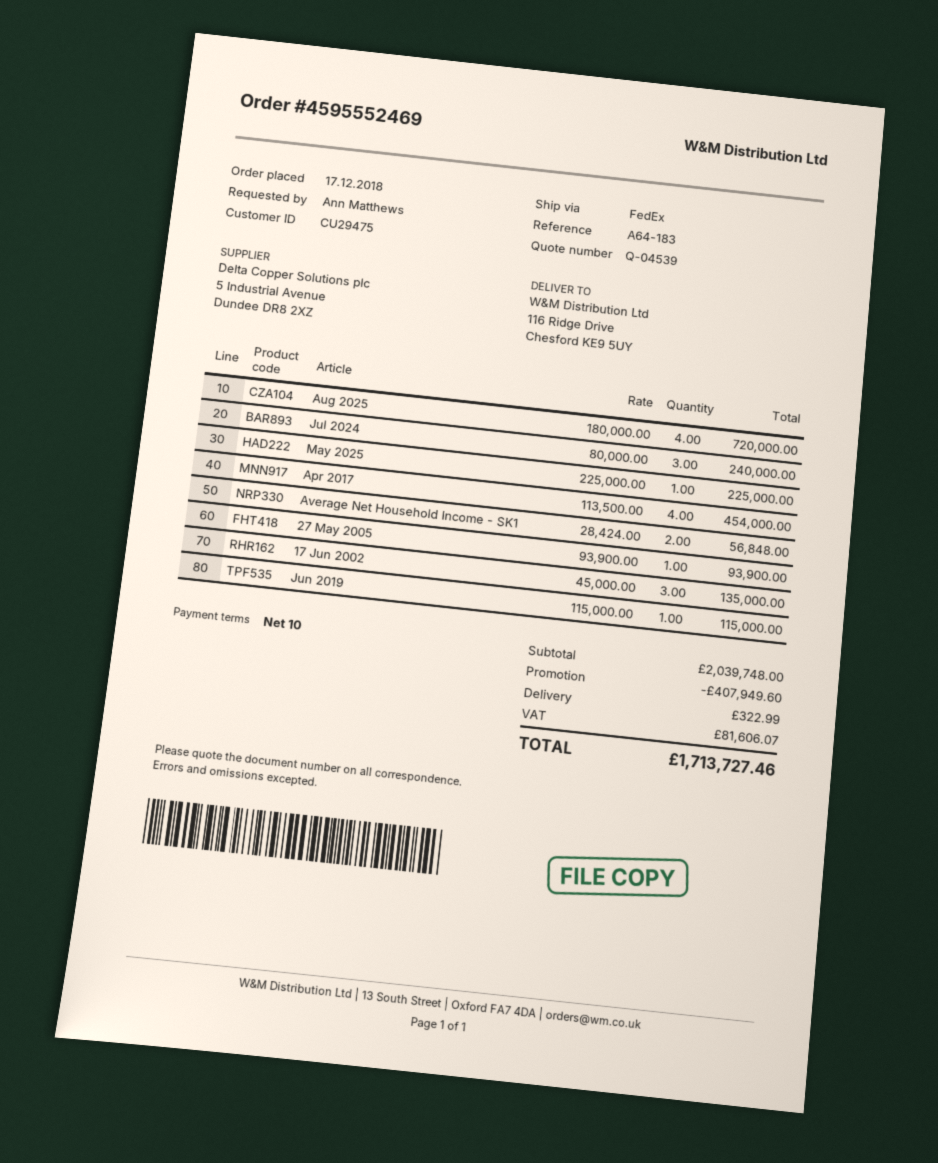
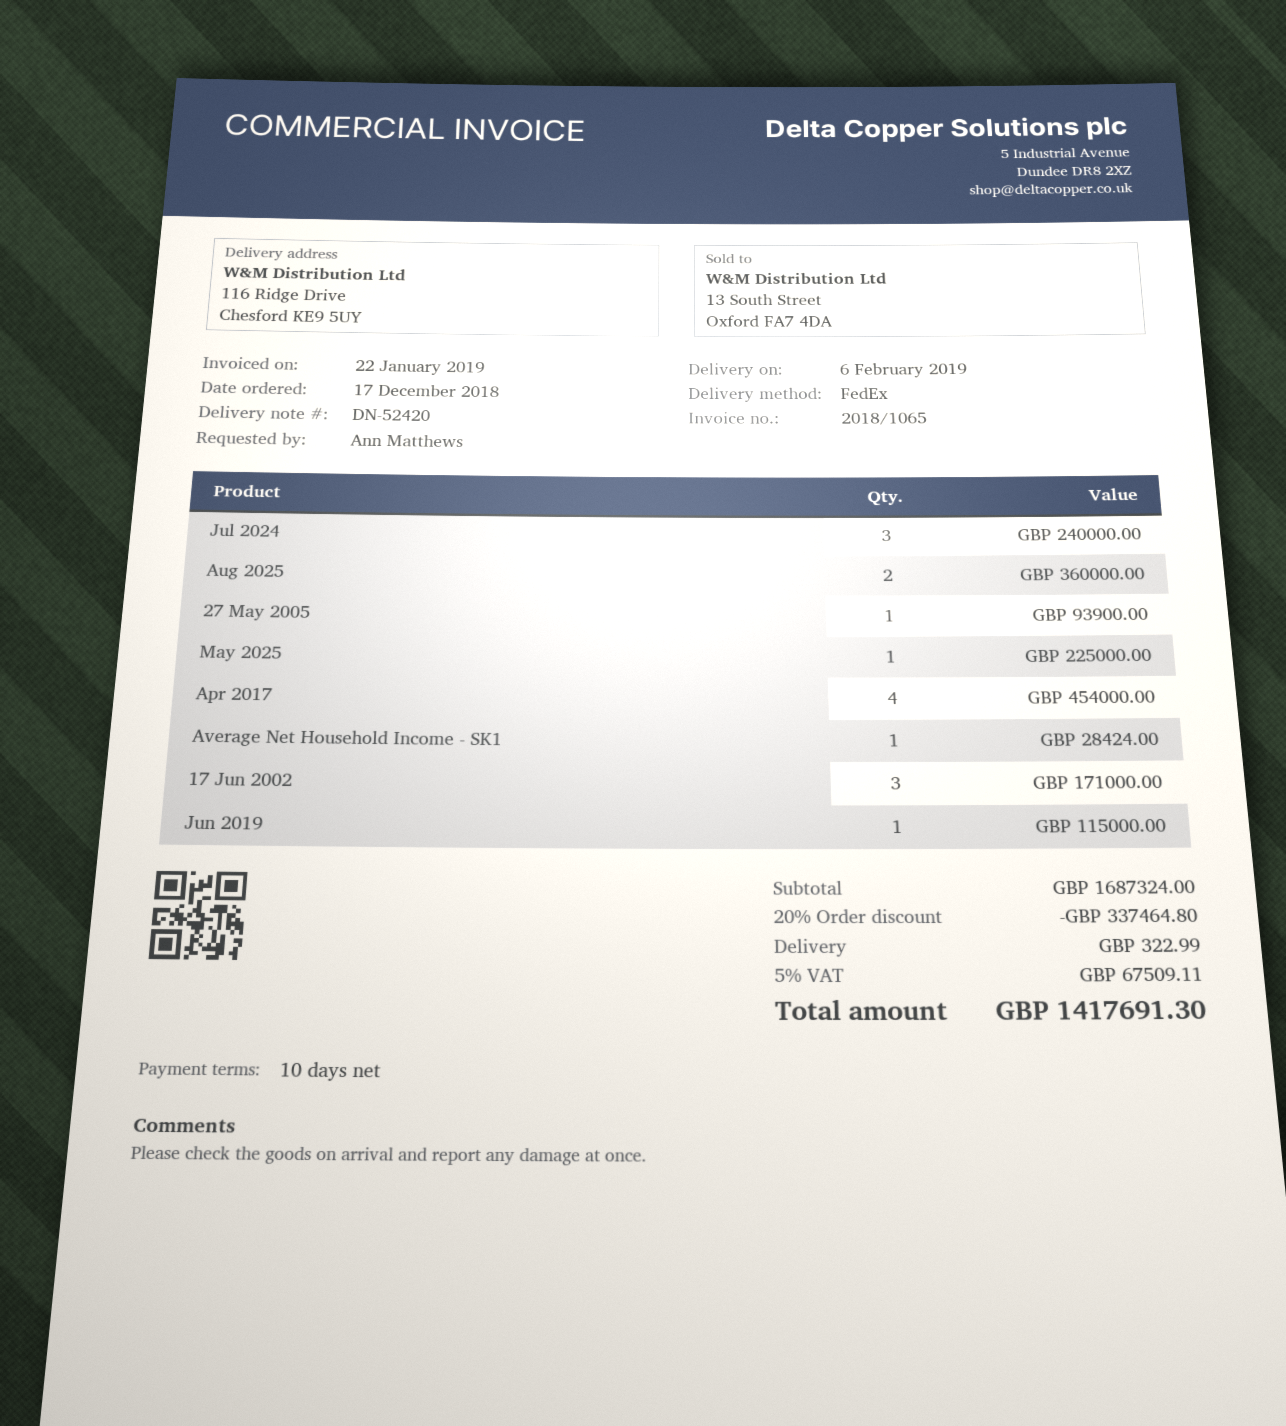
Aug 2025: 4 for 720000.00 -> 2 for 360000.00
Average Net Household Income - SK1: 2 for 56848.00 -> 1 for 28424.00
17 Jun 2002: 3 for 135000.00 -> 3 for 171000.00
subtotal: 2039748.00 -> 1687324.00
discount: 407949.60 -> 337464.80
tax: 81606.07 -> 67509.11
total: 1713727.46 -> 1417691.30

